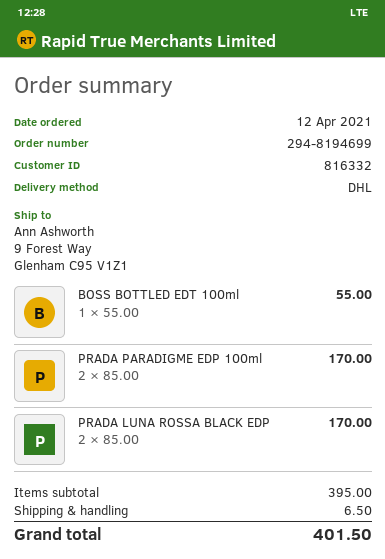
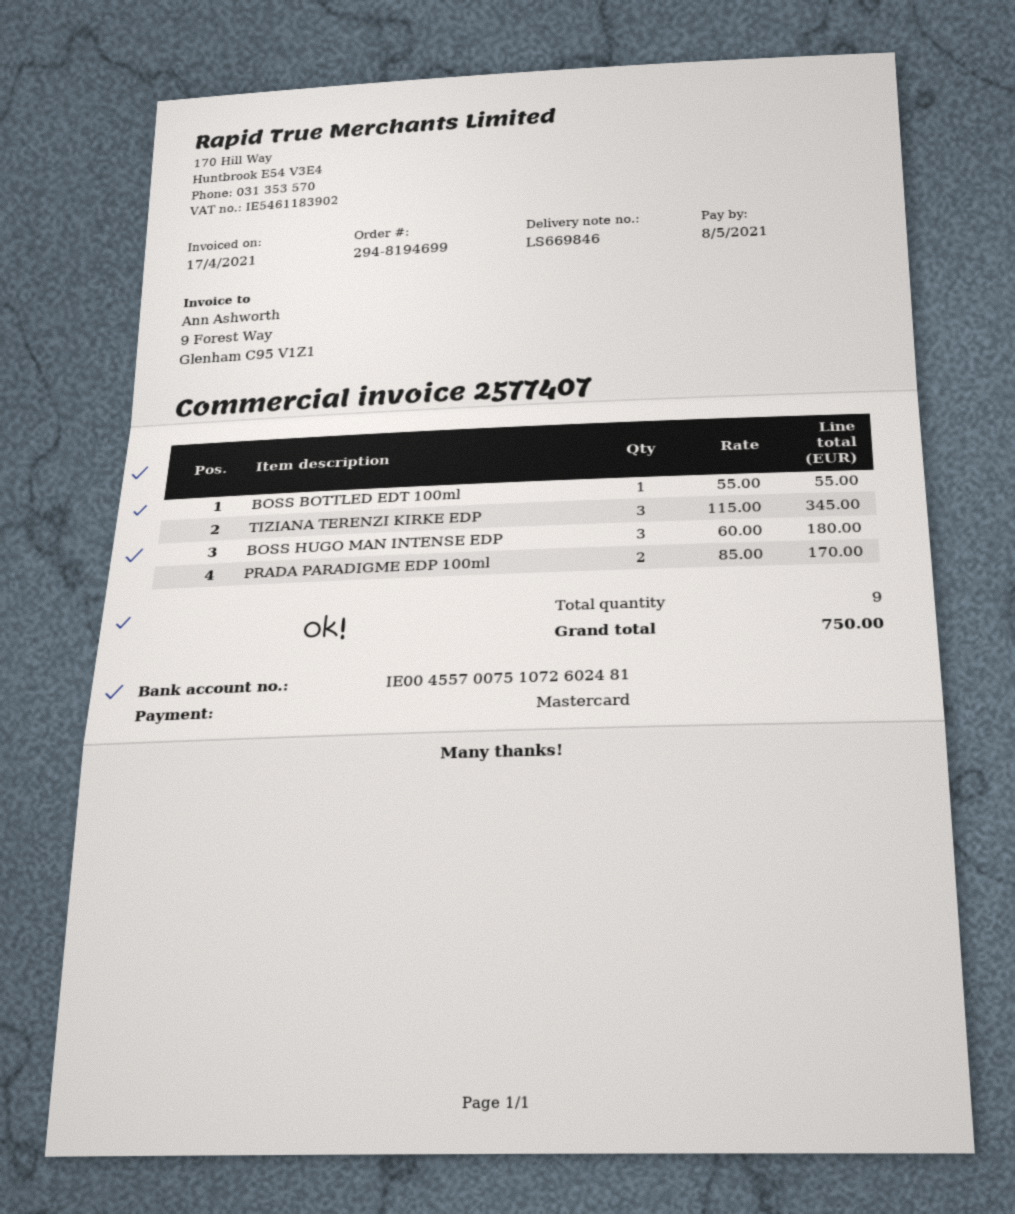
PRADA LUNA ROSSA BLACK EDP: 2 x 85.00 = 170.00 -> none
TIZIANA TERENZI KIRKE EDP: none -> 3 x 115.00 = 345.00
BOSS HUGO MAN INTENSE EDP: none -> 3 x 60.00 = 180.00
shipping: 6.50 -> none
total: 401.50 -> 750.00

